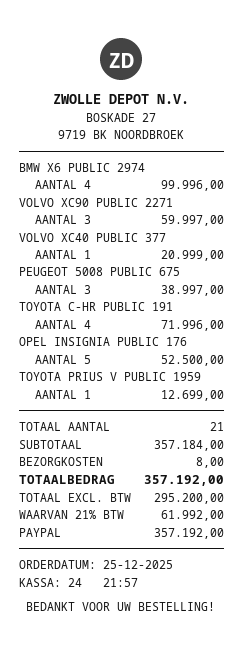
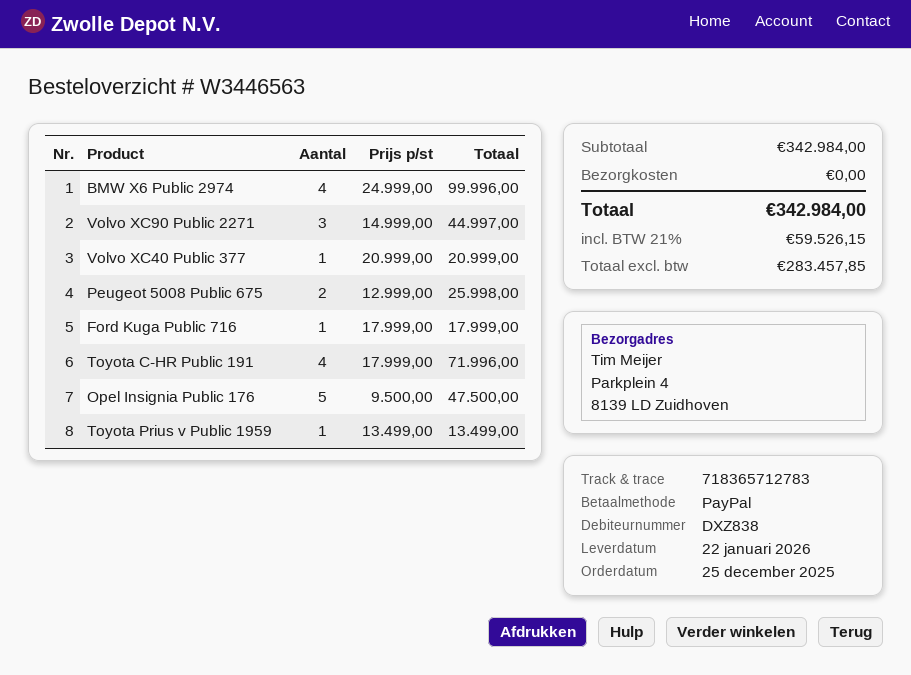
VOLVO XC90 PUBLIC 2271: 3 for 59997.00 -> 3 for 44997.00
PEUGEOT 5008 PUBLIC 675: 3 for 38997.00 -> 2 for 25998.00
OPEL INSIGNIA PUBLIC 176: 5 for 52500.00 -> 5 for 47500.00
TOYOTA PRIUS V PUBLIC 1959: 1 for 12699.00 -> 1 for 13499.00
Ford Kuga Public 716: none -> 1 for 17999.00
subtotal: 357184.00 -> 342984.00
shipping: 8.00 -> 0.00
net: 295200.00 -> 283457.85
tax: 21% = 61992.00 -> 21% = 59526.15
total: 357192.00 -> 342984.00

